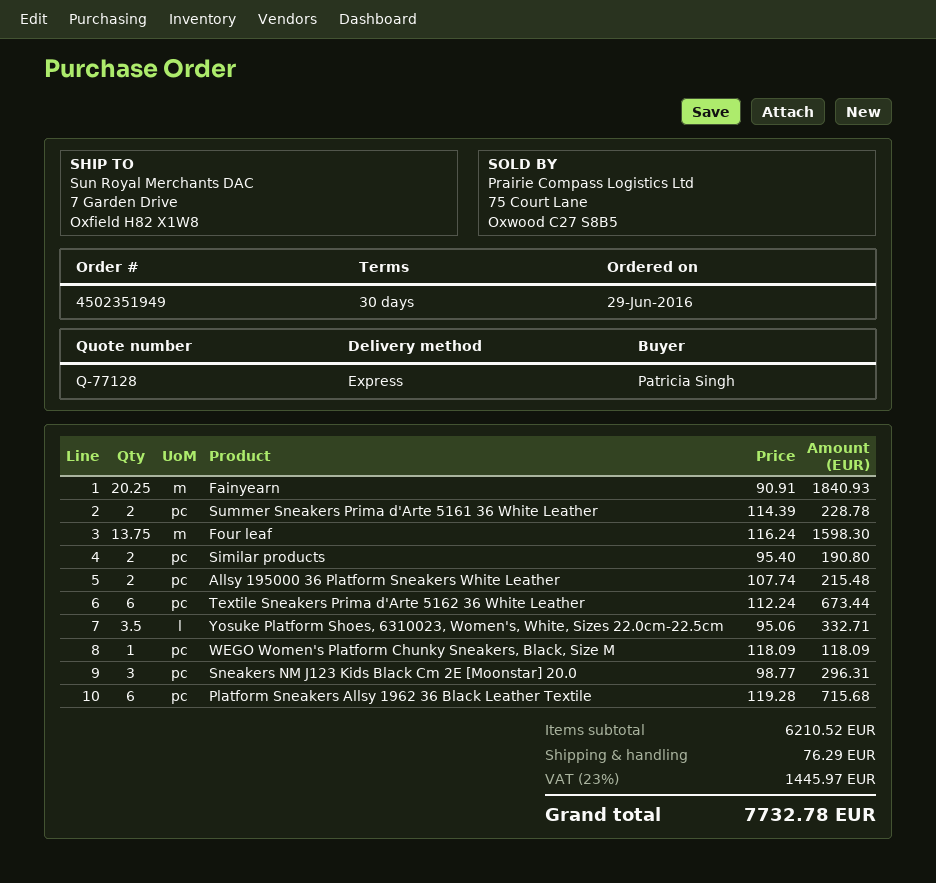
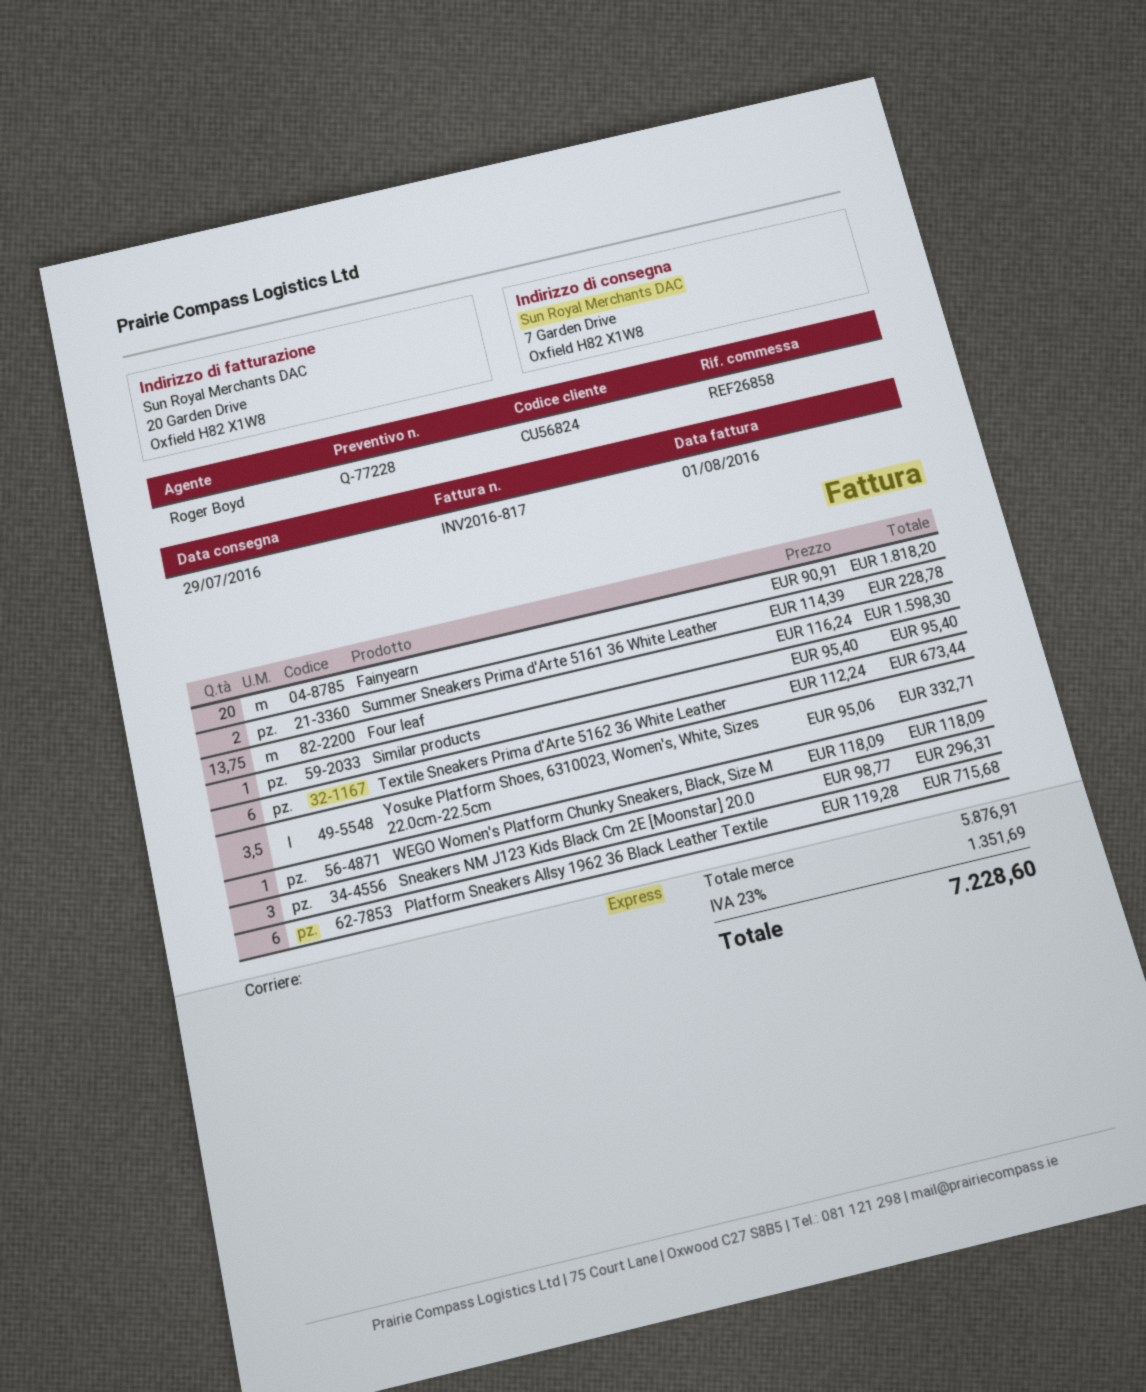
quote number: Q-77128 -> Q-77228
Fainyearn: 20.25 x 90.91 = 1840.93 -> 20 x 90.91 = 1818.20
Similar products: 2 x 95.40 = 190.80 -> 1 x 95.40 = 95.40
Allsy 195000 36 Platform Sneakers White Leather: 2 x 107.74 = 215.48 -> none
subtotal: 6210.52 -> 5876.91
shipping: 76.29 -> none
tax: 23% = 1445.97 -> 23% = 1351.69
total: 7732.78 -> 7228.60

